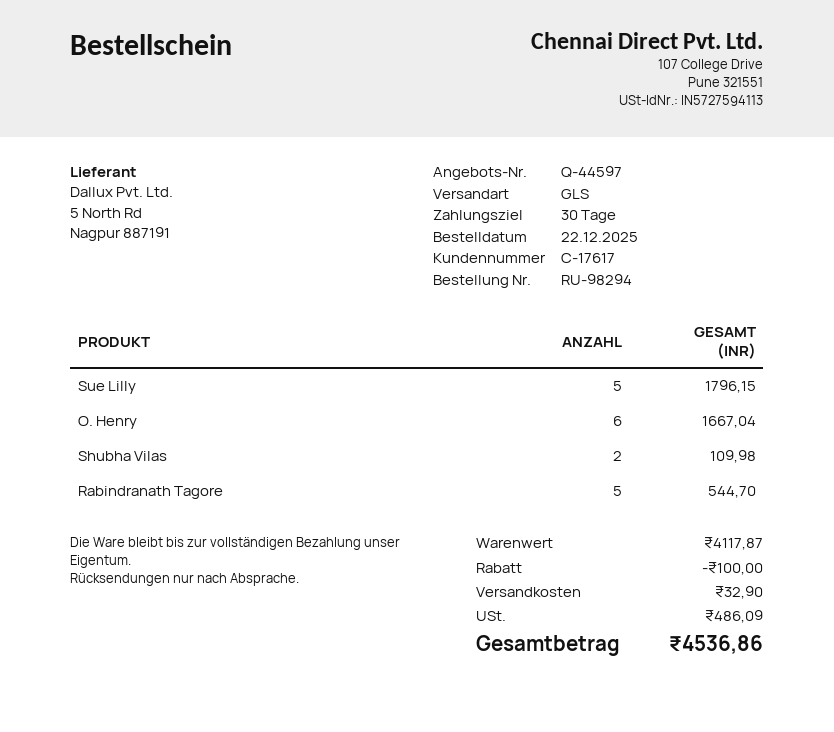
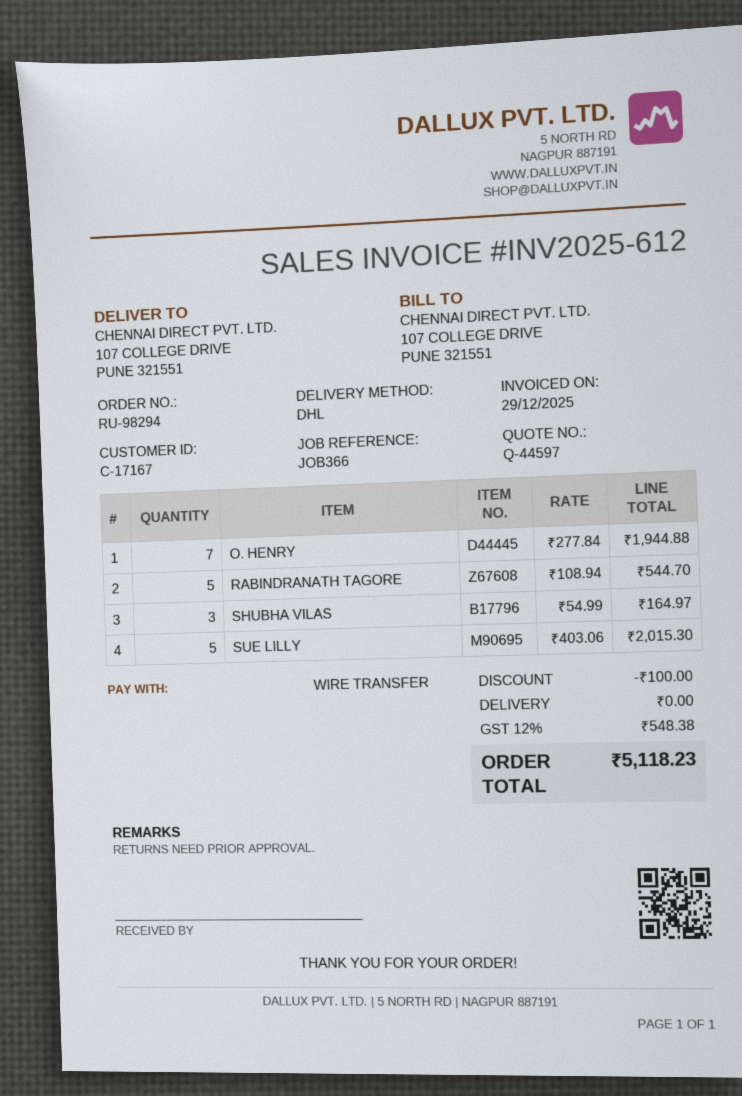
customer number: C-17617 -> C-17167
shipping method: GLS -> DHL
Sue Lilly: 5 for 1796.15 -> 5 for 2015.30
O. Henry: 6 for 1667.04 -> 7 for 1944.88
Shubha Vilas: 2 for 109.98 -> 3 for 164.97
shipping: 32.90 -> 0.00
tax: 486.09 -> 548.38
total: 4536.86 -> 5118.23

